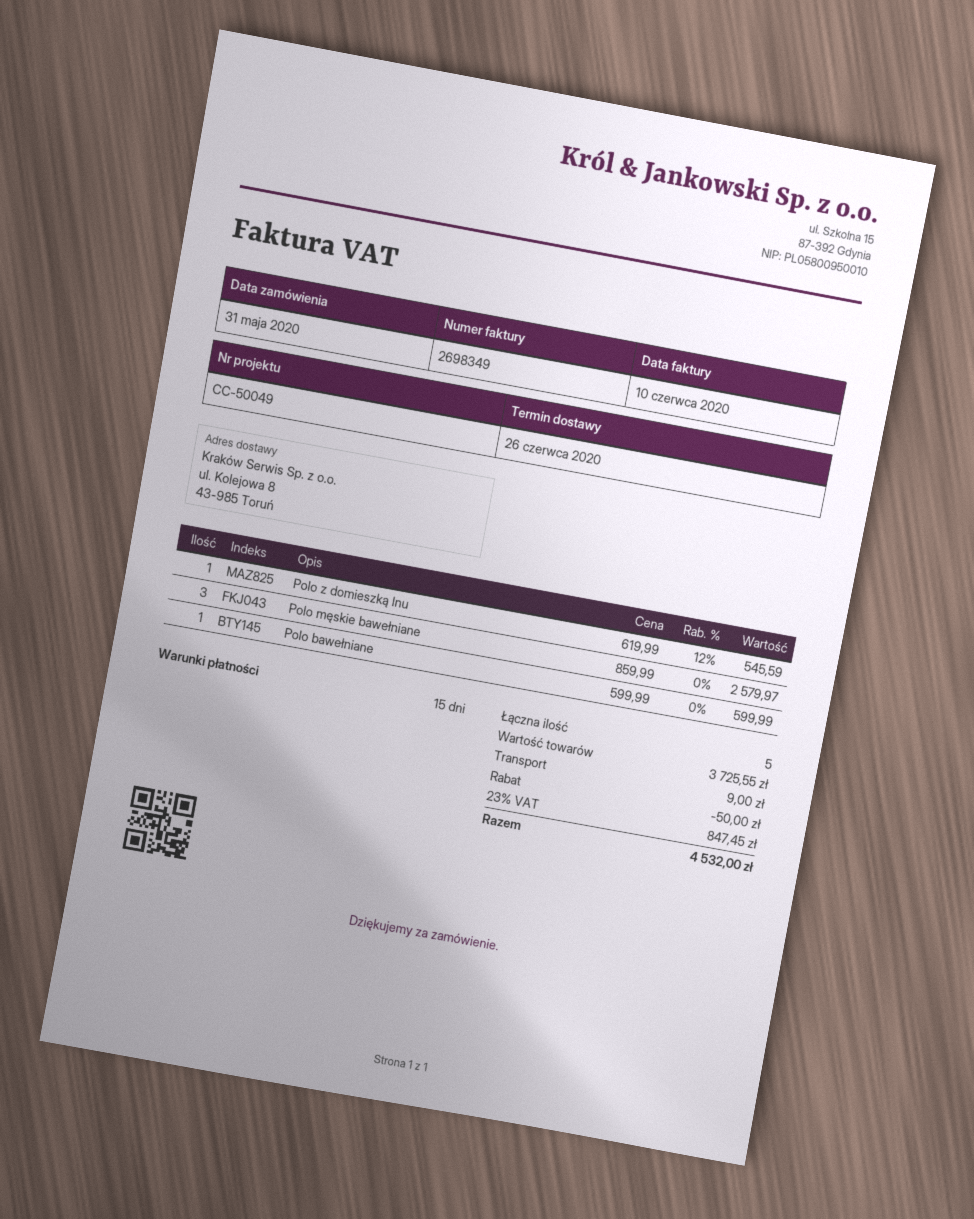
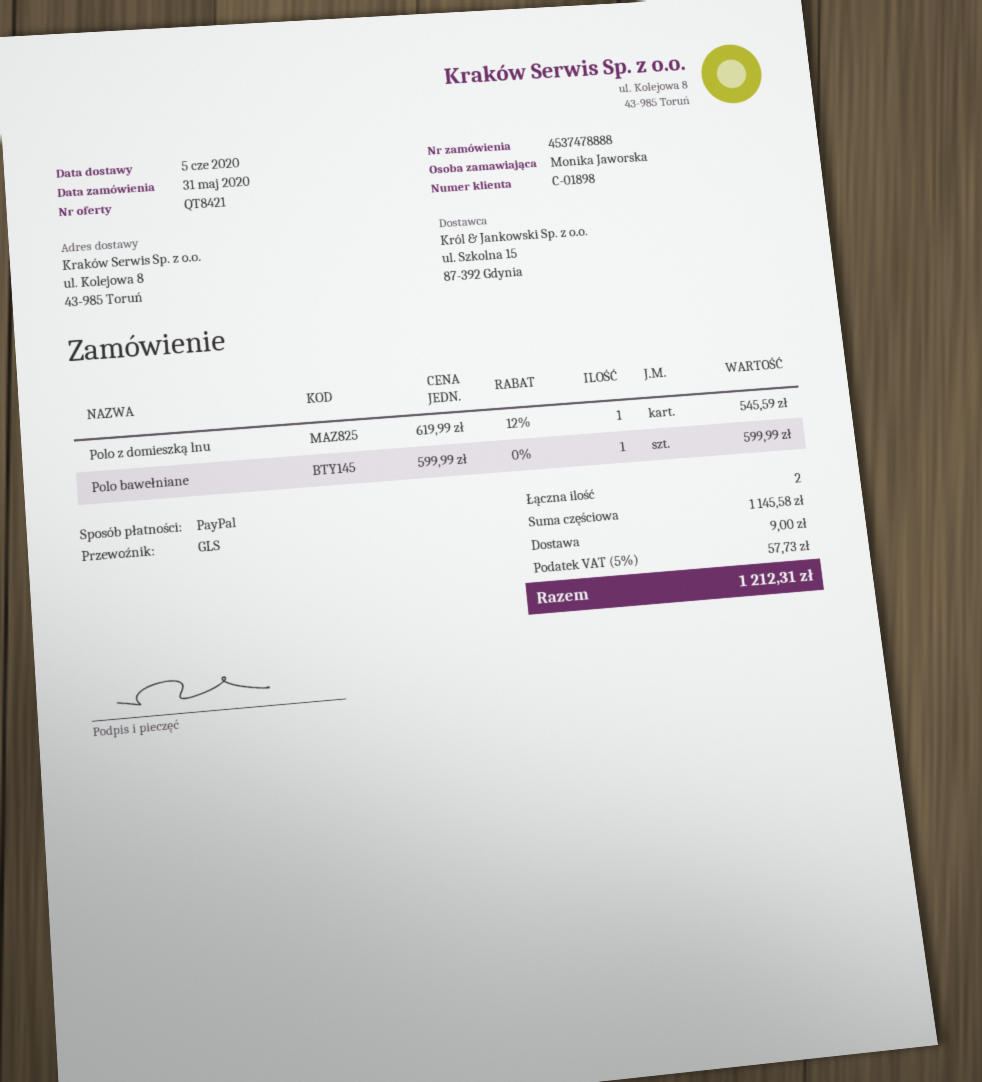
delivery date: 2020-06-26 -> 2020-06-05
Polo męskie bawełniane: 3 x 859.99 = 2579.97 -> none
total quantity: 5 -> 2
subtotal: 3725.55 -> 1145.58
discount: 50.00 -> none
tax: 23% = 847.45 -> 5% = 57.73
total: 4532.00 -> 1212.31

